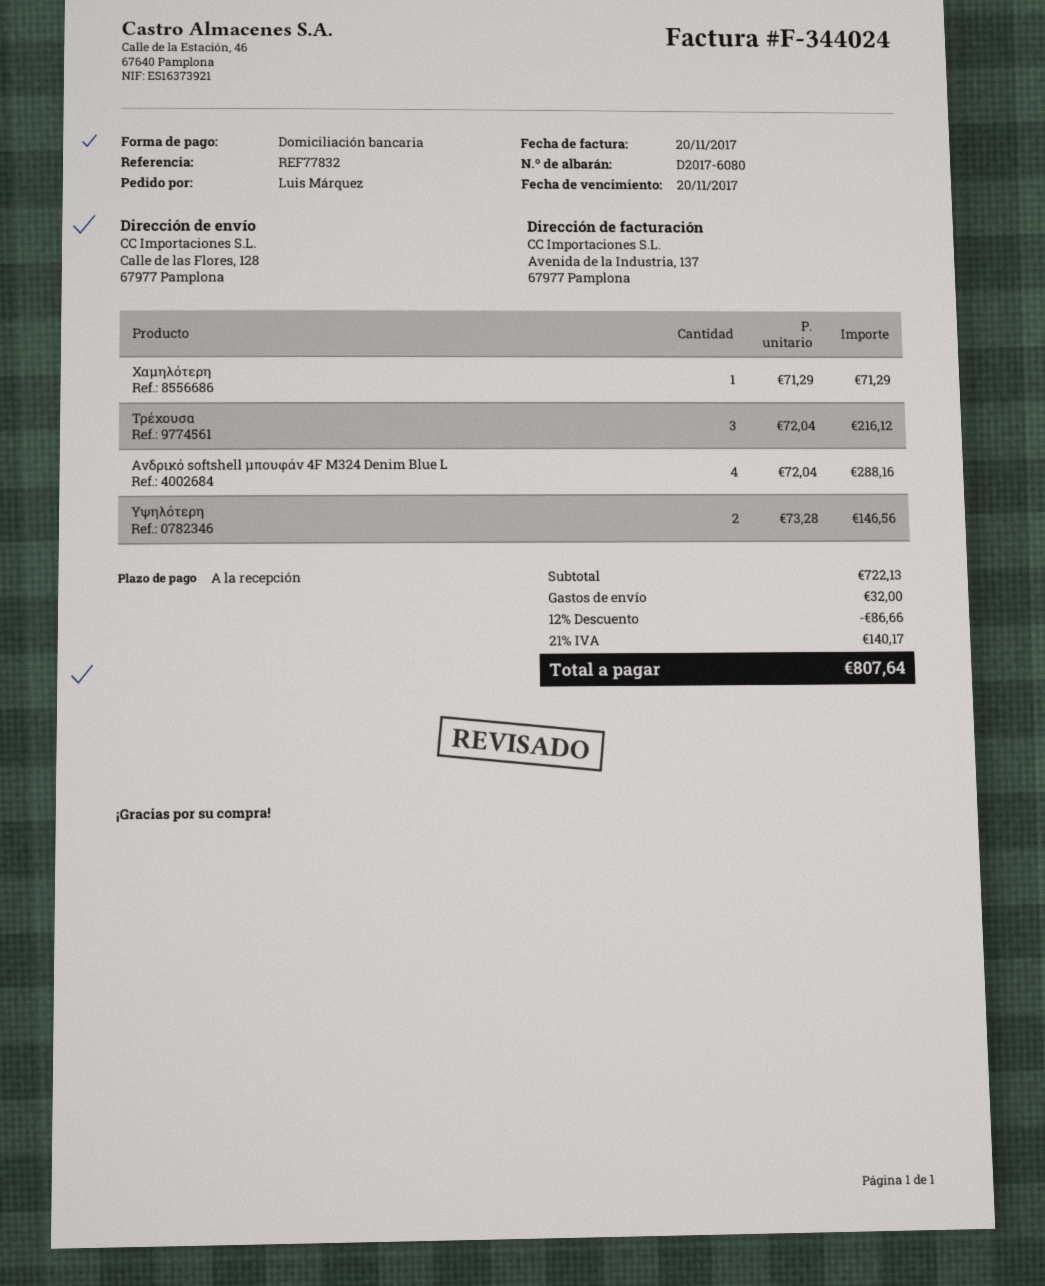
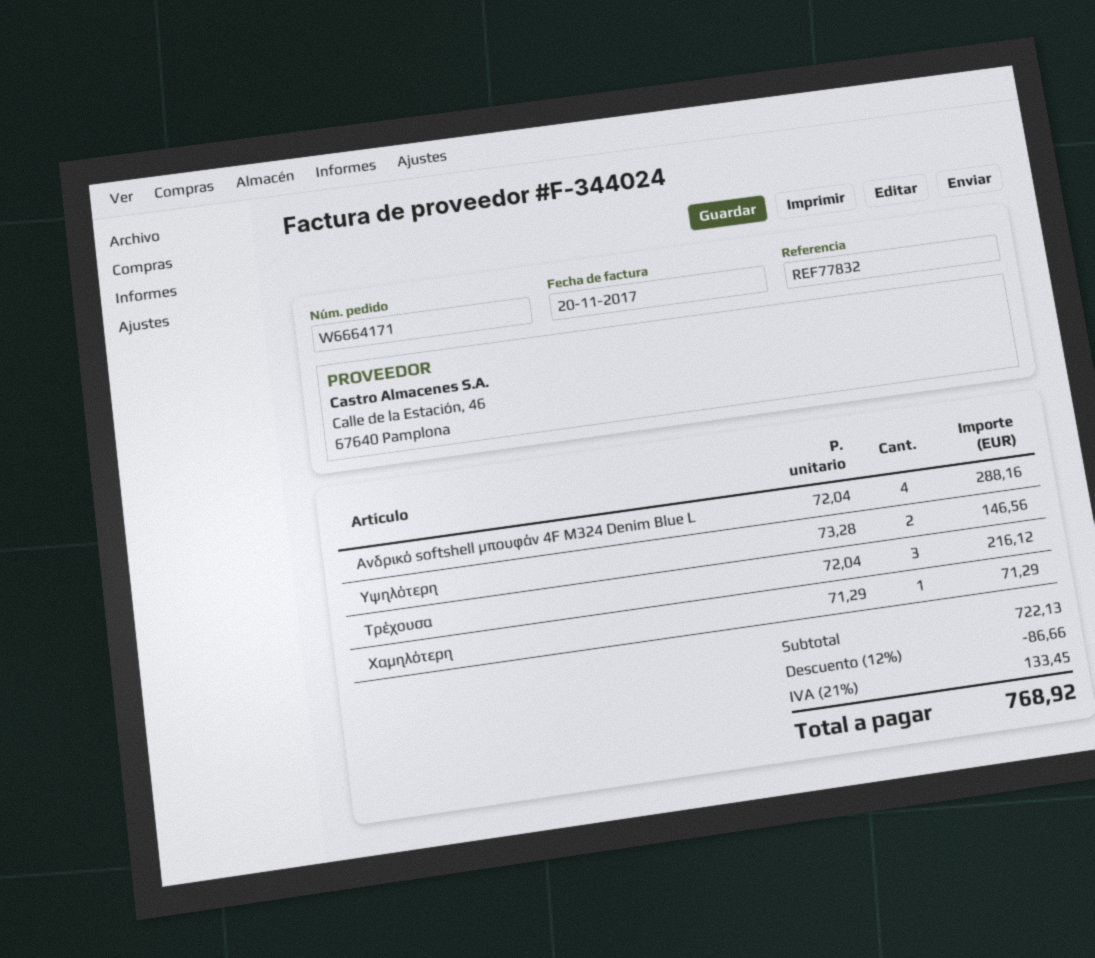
shipping: 32.00 -> none
tax: 21% = 140.17 -> 21% = 133.45
total: 807.64 -> 768.92

